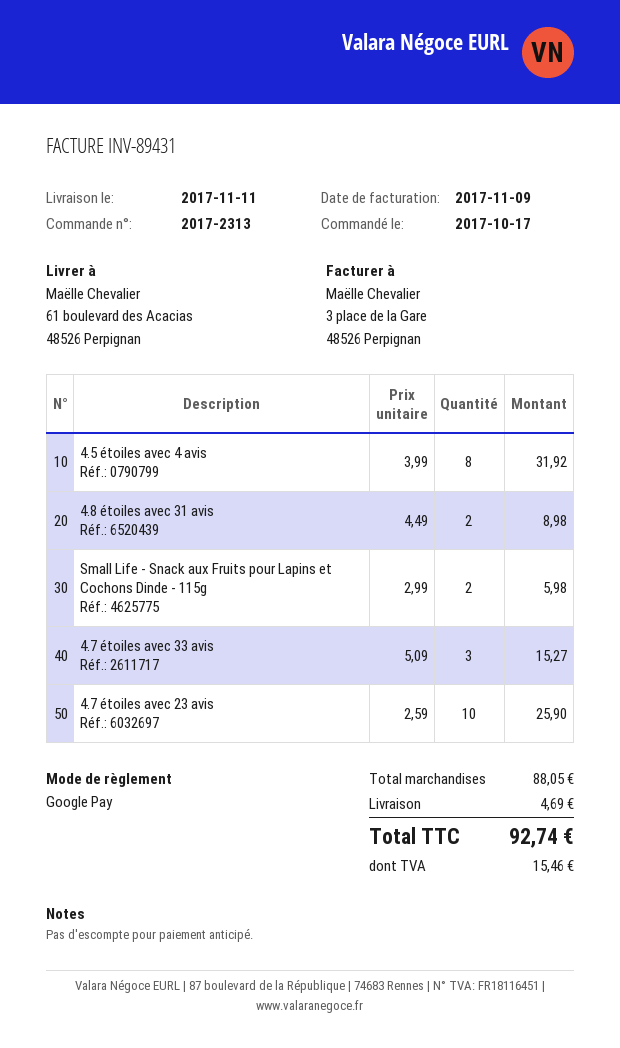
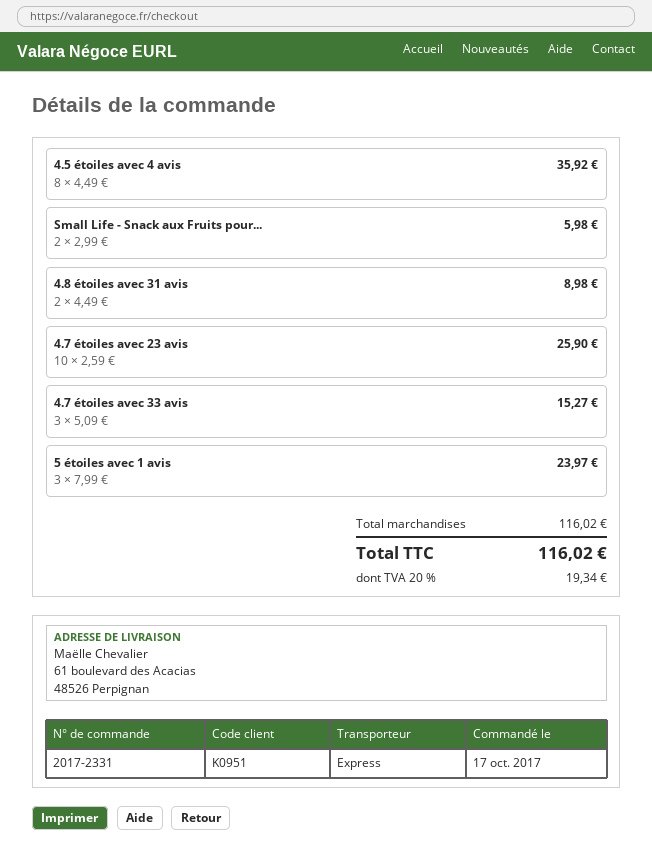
order number: 2017-2313 -> 2017-2331
4.5 étoiles avec 4 avis: 8 x 3.99 = 31.92 -> 8 x 4.49 = 35.92
5 étoiles avec 1 avis: none -> 3 x 7.99 = 23.97
subtotal: 88.05 -> 116.02
shipping: 4.69 -> none
tax: 15.46 -> 19.34
total: 92.74 -> 116.02

